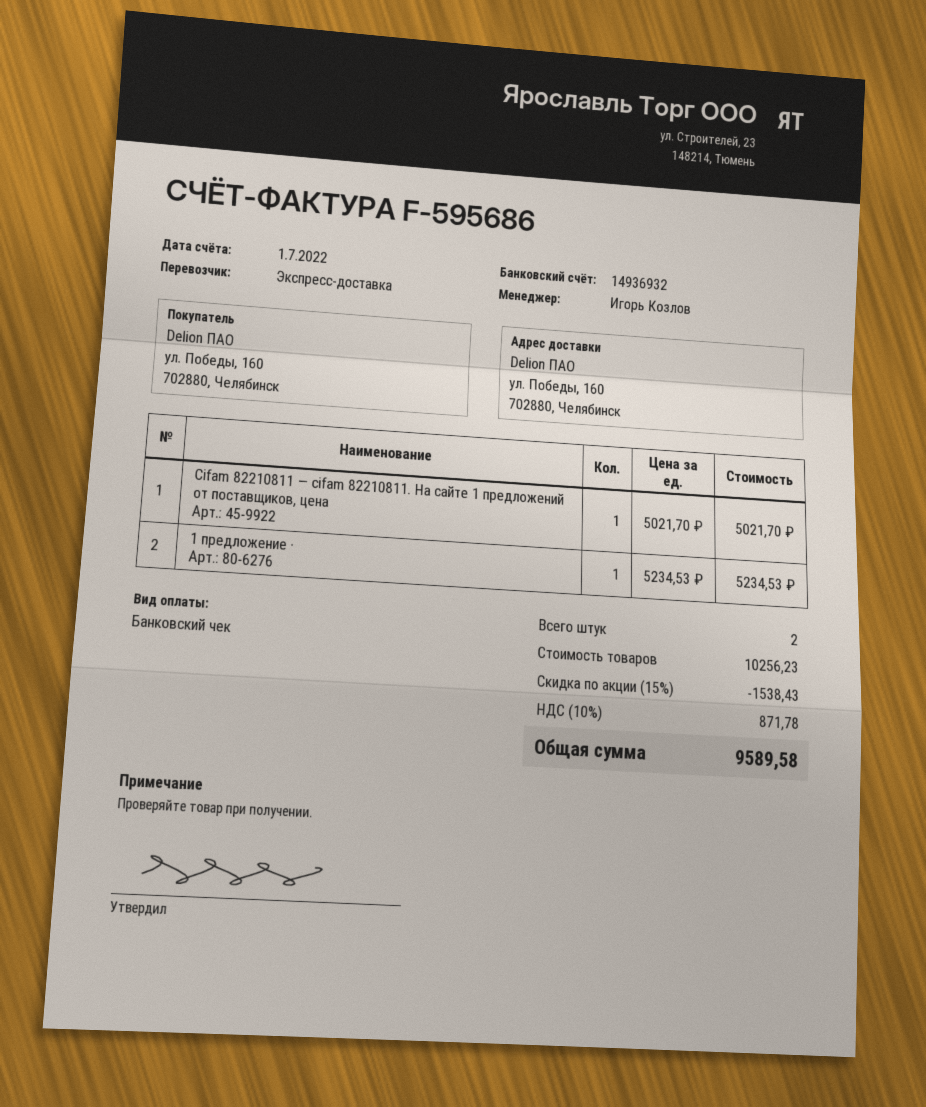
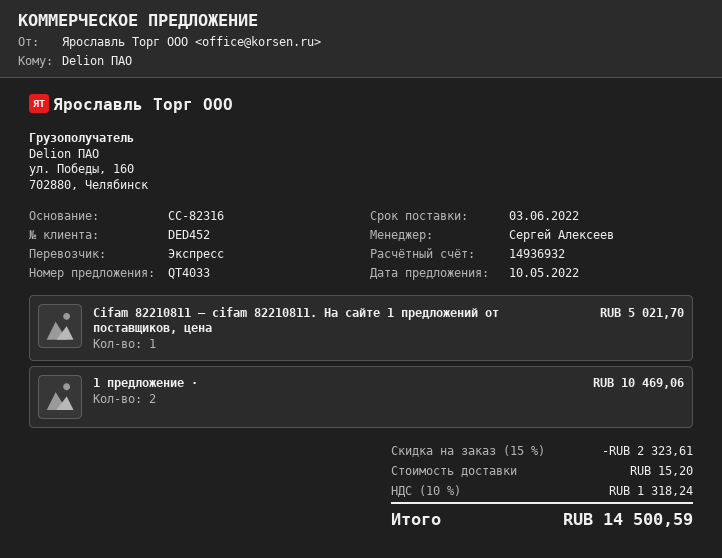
sales rep: Игорь Козлов -> Сергей Алексеев
1 предложение ·: 1 for 5234.53 -> 2 for 10469.06
discount: 15% = 1538.43 -> 15% = 2323.61
shipping: none -> 15.20
tax: 10% = 871.78 -> 10% = 1318.24
total: 9589.58 -> 14500.59

